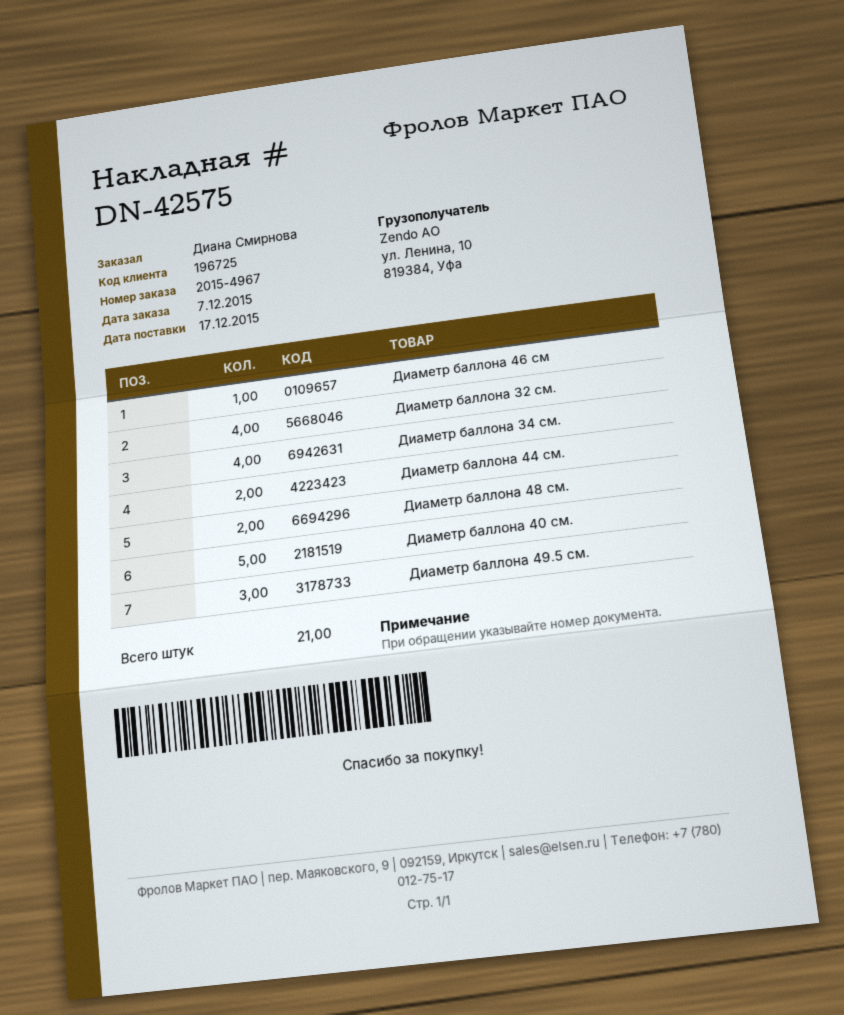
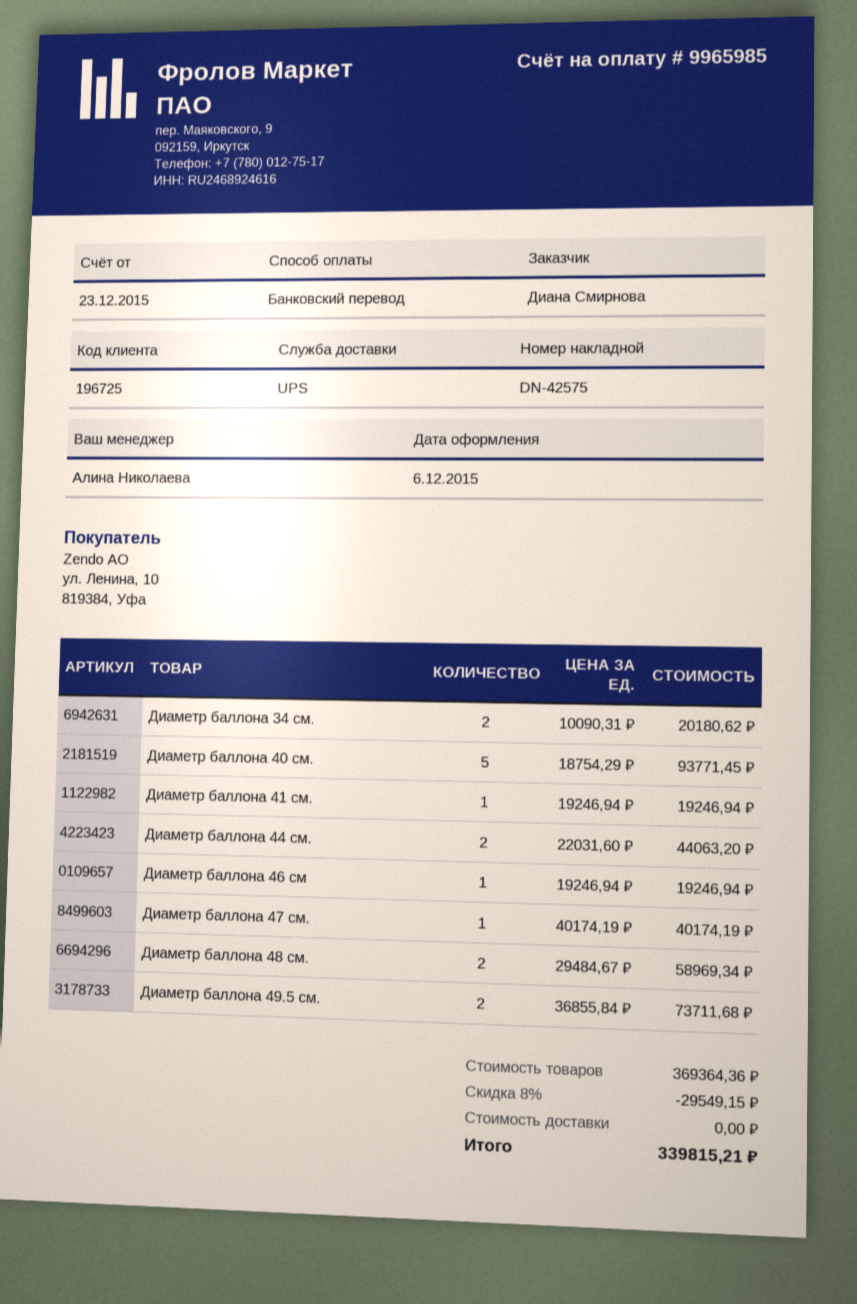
order date: 2015-12-07 -> 2015-12-06
Диаметр баллона 32 см.: 4 -> none
Диаметр баллона 34 см.: 4 -> 2
Диаметр баллона 49.5 см.: 3 -> 2
Диаметр баллона 41 см.: none -> 1
Диаметр баллона 47 см.: none -> 1

